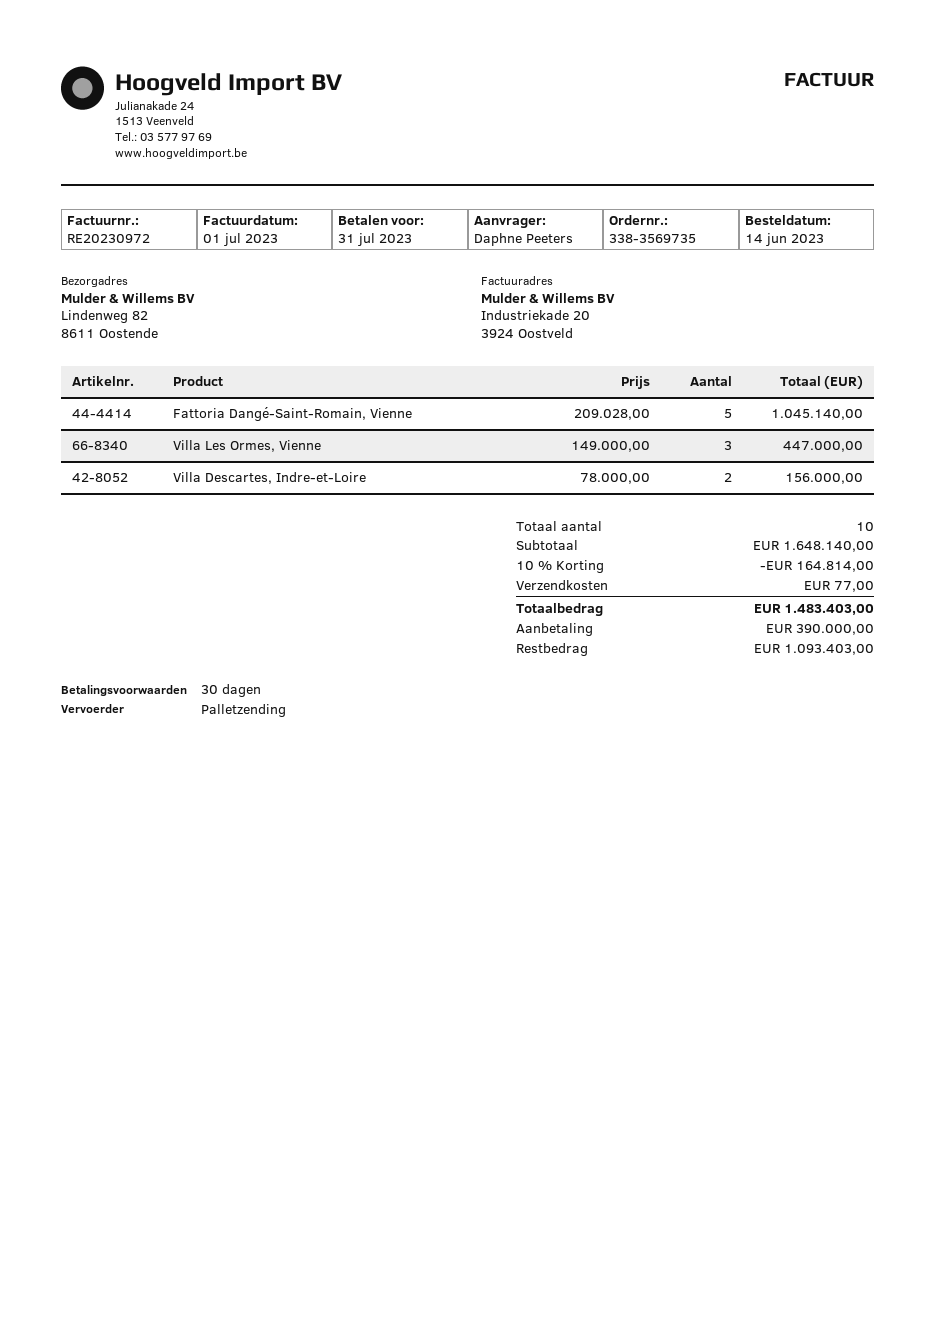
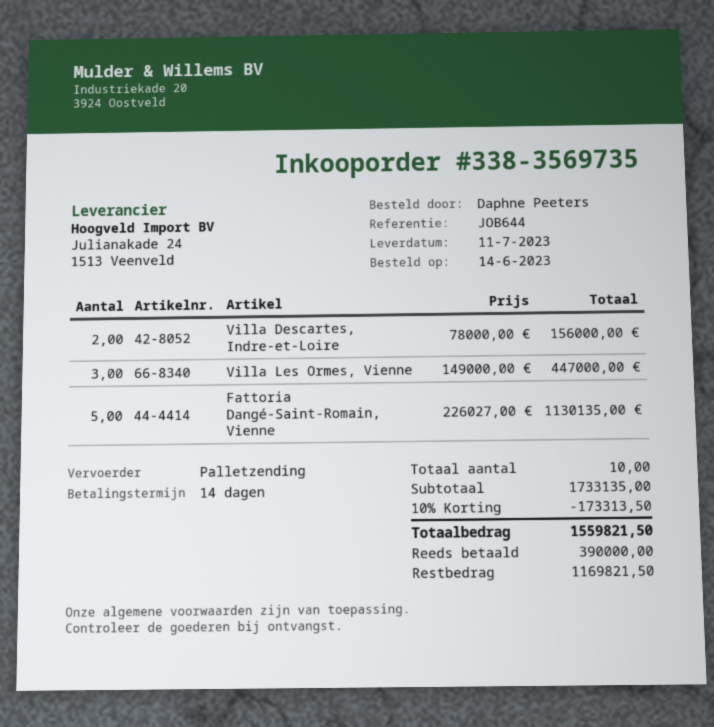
payment terms: 30 days -> 14 days
Fattoria Dangé-Saint-Romain, Vienne: 5 x 209028.00 = 1045140.00 -> 5 x 226027.00 = 1130135.00
subtotal: 1648140.00 -> 1733135.00
discount: 10% = 164814.00 -> 10% = 173313.50
shipping: 77.00 -> none
total: 1483403.00 -> 1559821.50
balance: 1093403.00 -> 1169821.50

